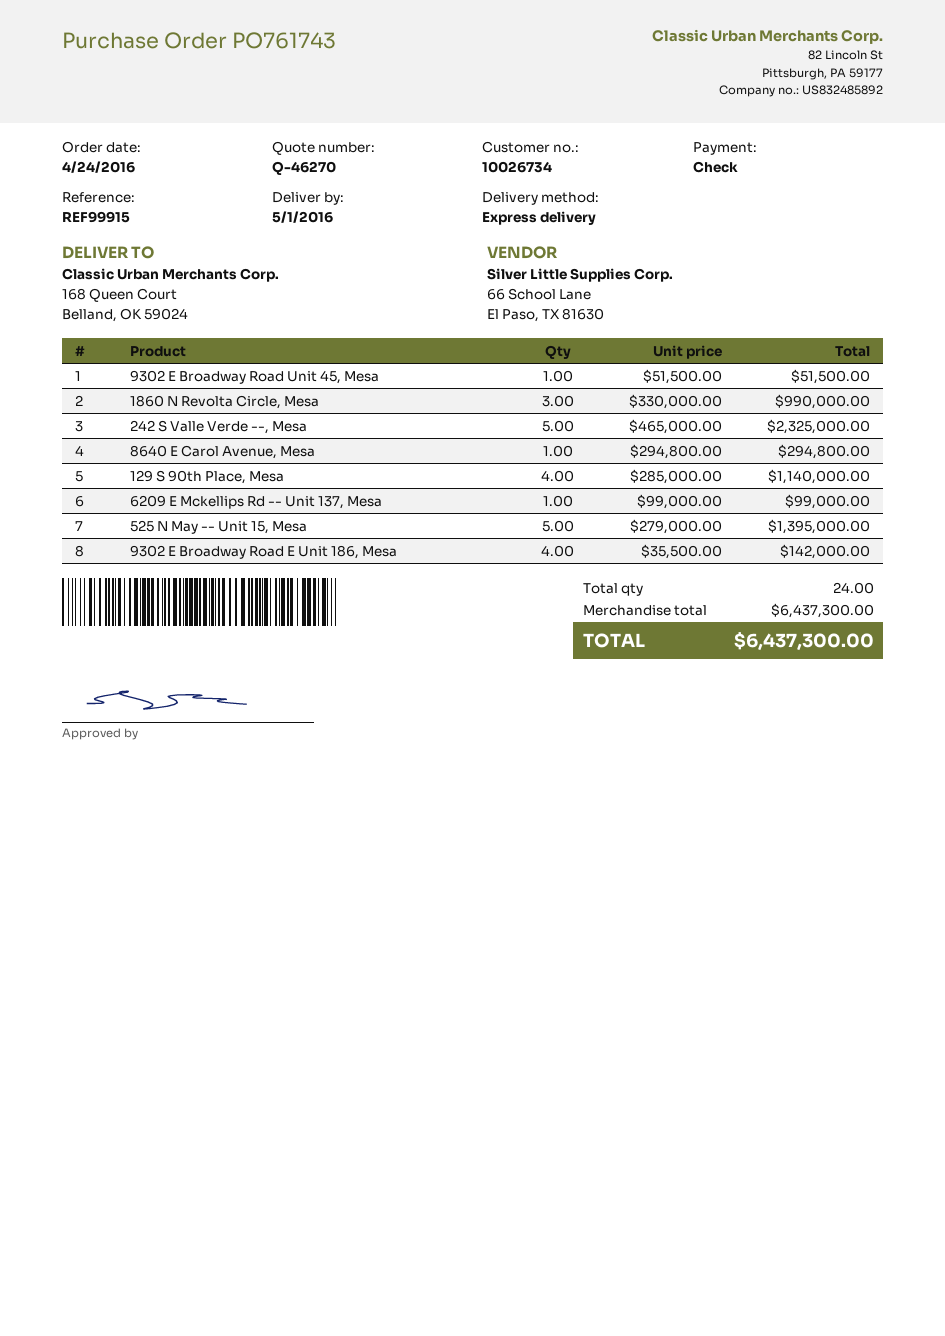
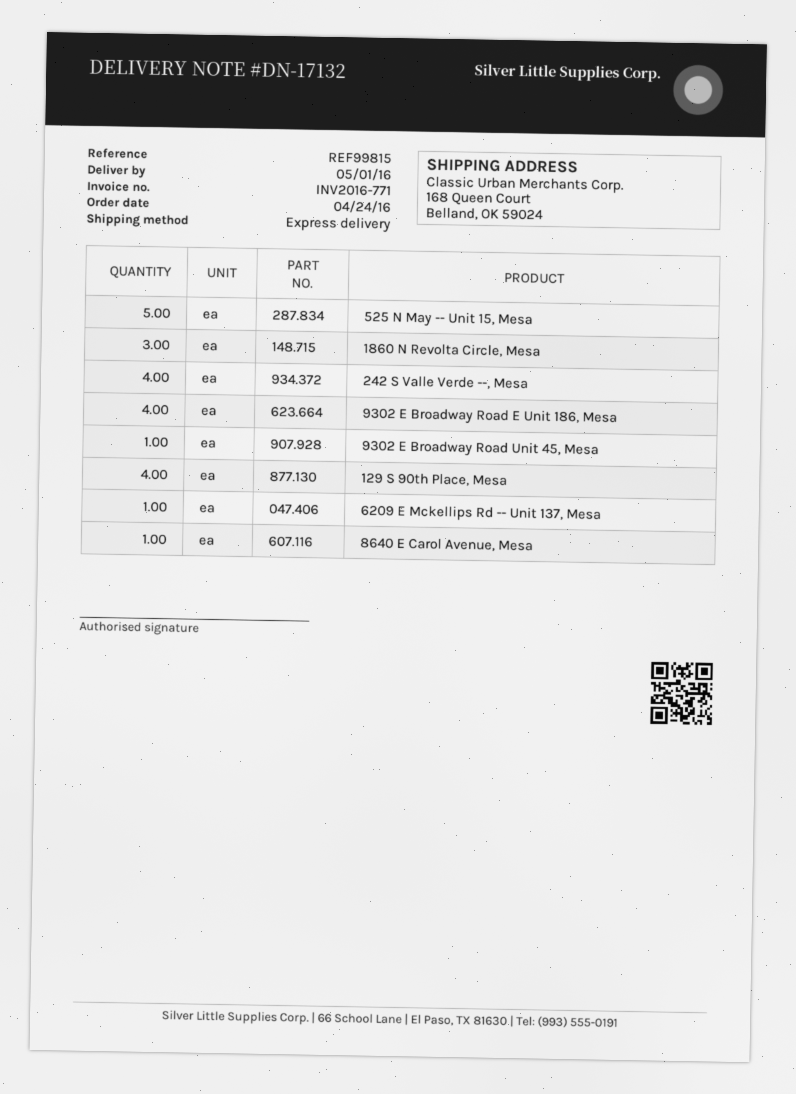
reference: REF99915 -> REF99815
242 S Valle Verde --, Mesa: 5 -> 4

